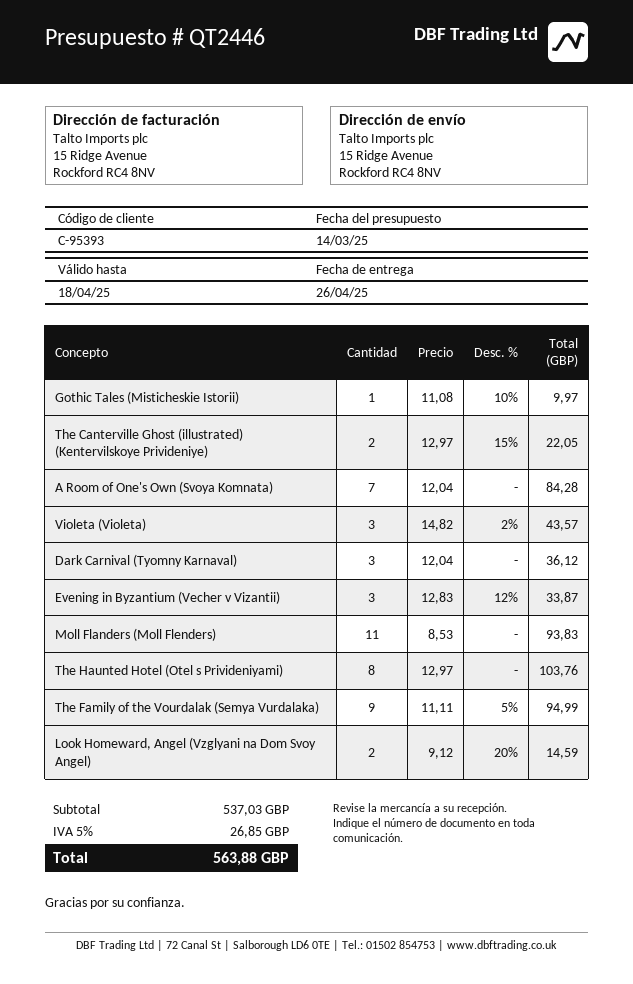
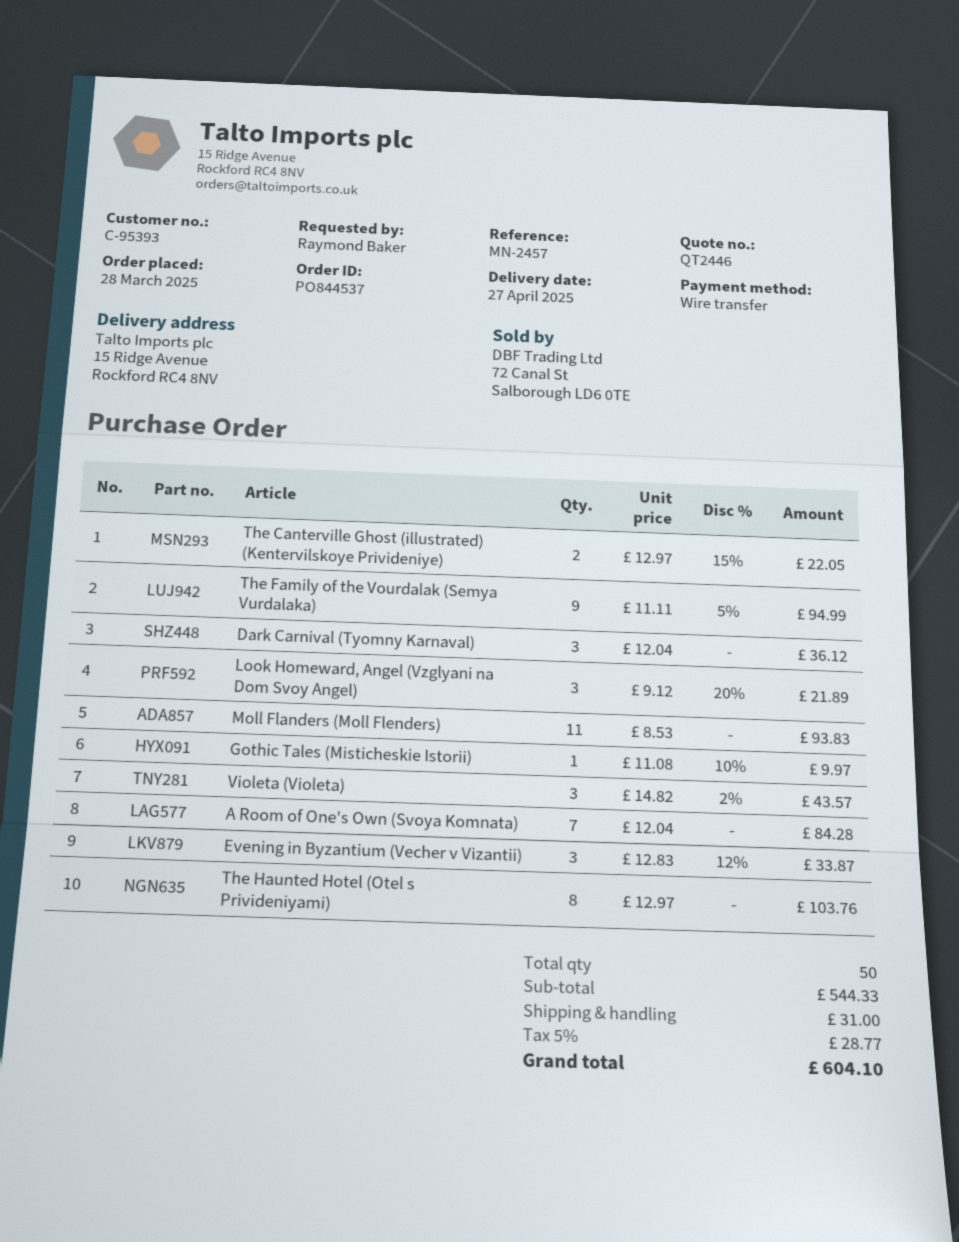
delivery date: 2025-04-26 -> 2025-04-27
Look Homeward, Angel (Vzglyani na Dom Svoy Angel): 2 x 9.12 - 20% = 14.59 -> 3 x 9.12 - 20% = 21.89
subtotal: 537.03 -> 544.33
shipping: none -> 31.00
tax: 5% = 26.85 -> 5% = 28.77
total: 563.88 -> 604.10

